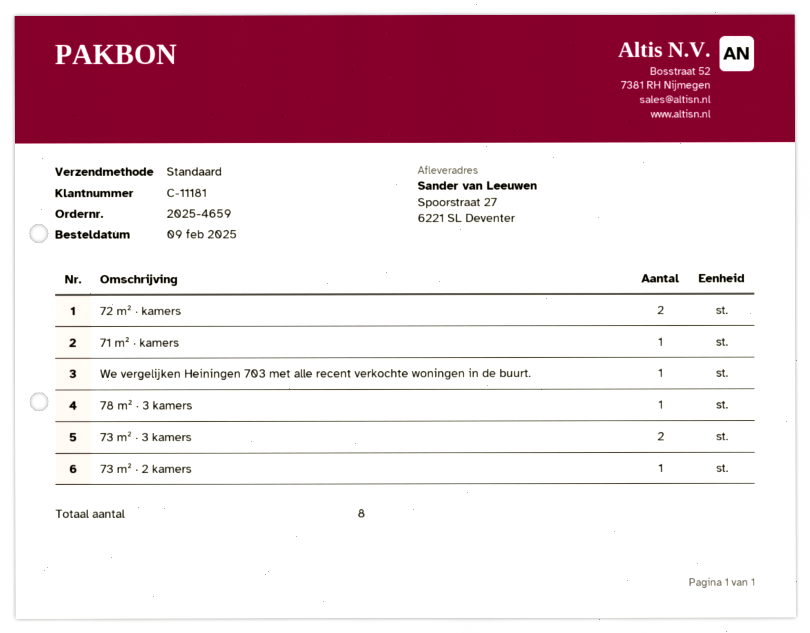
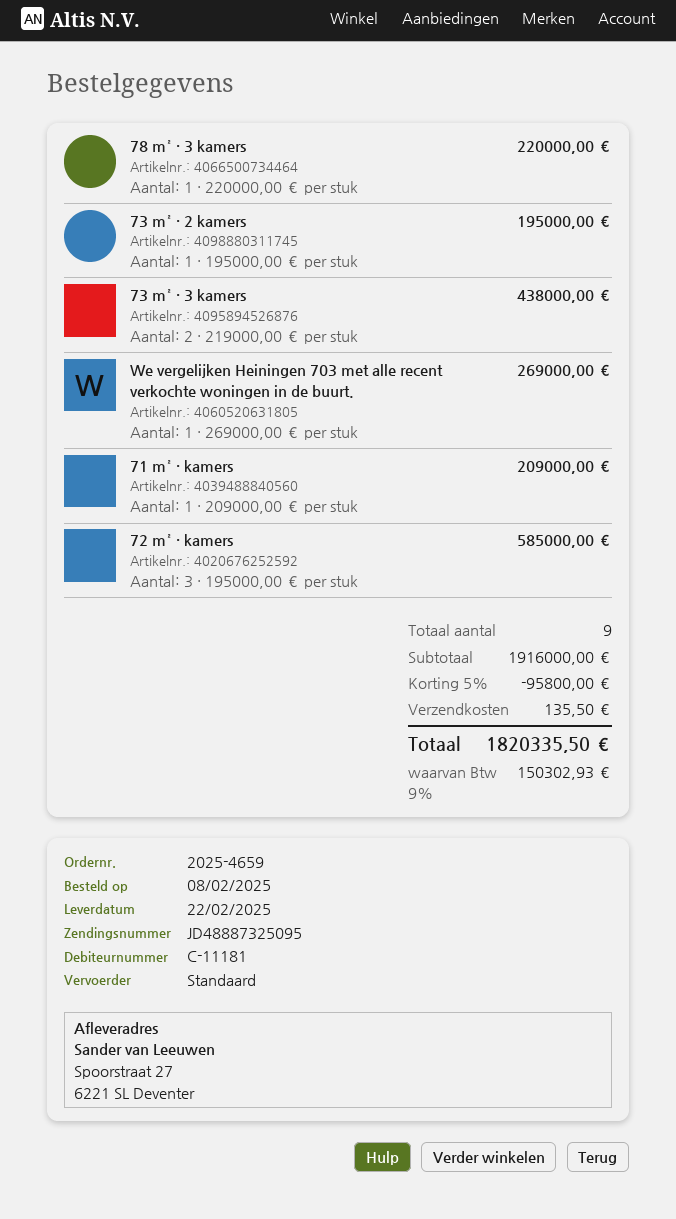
order date: 2025-02-09 -> 2025-02-08
72 m² · kamers: 2 -> 3
total quantity: 8 -> 9

